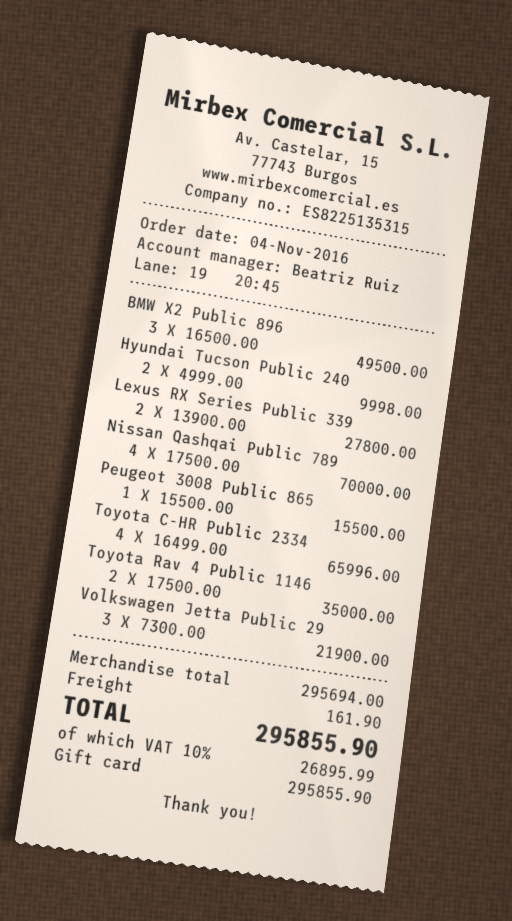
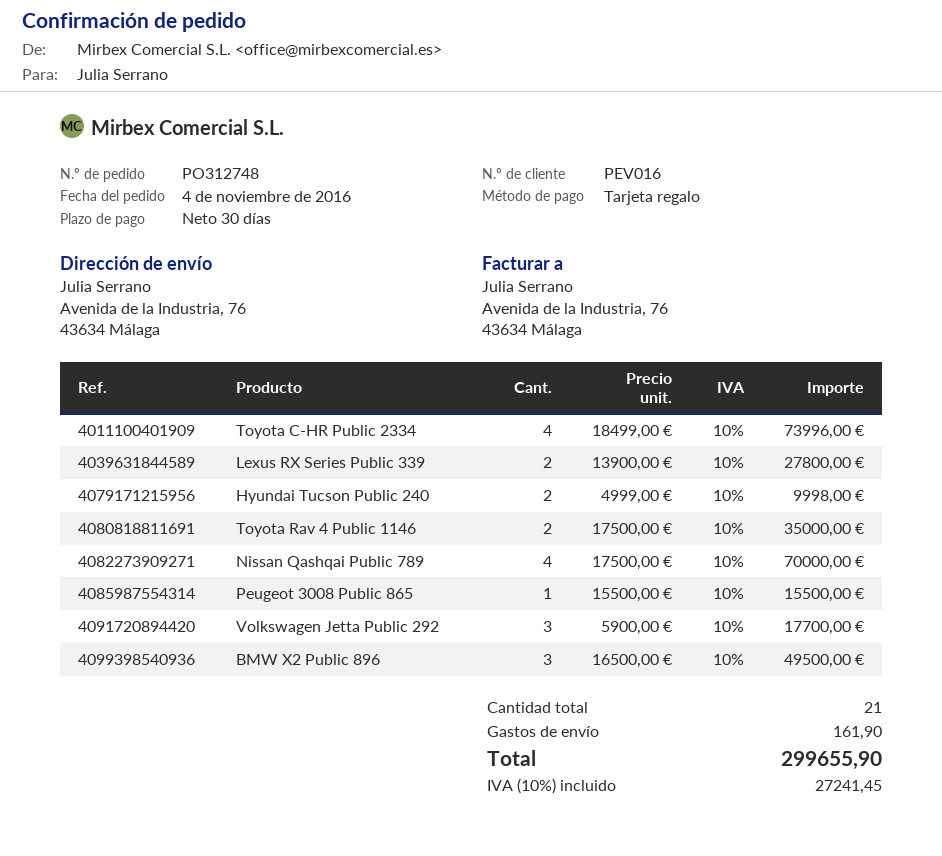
Toyota C-HR Public 2334: 4 x 16499.00 = 65996.00 -> 4 x 18499.00 = 73996.00
Volkswagen Jetta Public 29: 3 x 7300.00 = 21900.00 -> 3 x 5900.00 = 17700.00
tax: 10% = 26895.99 -> 10% = 27241.45
total: 295855.90 -> 299655.90

